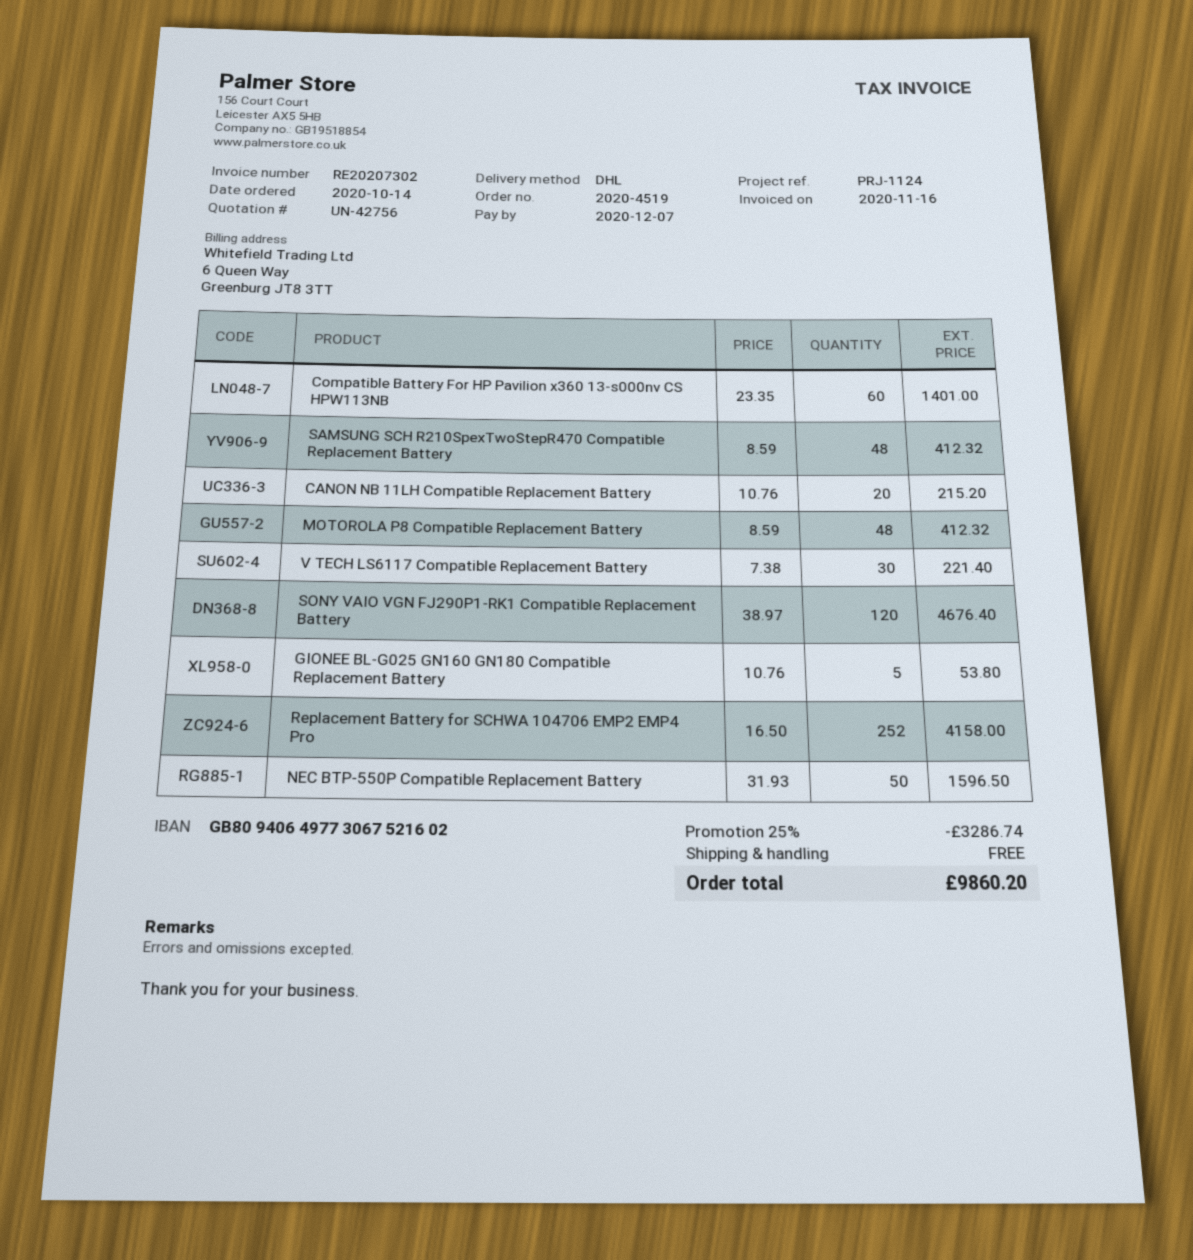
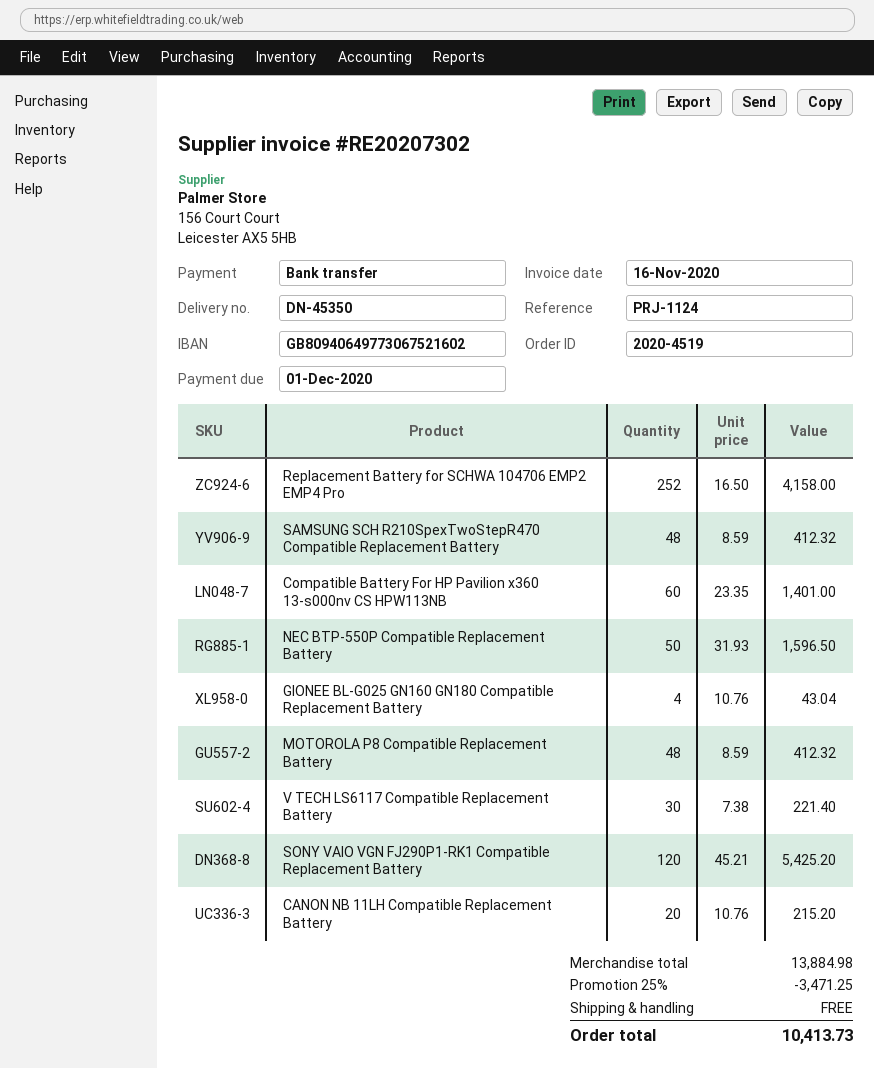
due date: 2020-12-07 -> 2020-12-01
SONY VAIO VGN FJ290P1-RK1 Compatible Replacement Battery: 120 x 38.97 = 4676.40 -> 120 x 45.21 = 5425.20
GIONEE BL-G025 GN160 GN180 Compatible Replacement Battery: 5 x 10.76 = 53.80 -> 4 x 10.76 = 43.04
discount: 25% = 3286.74 -> 25% = 3471.25
total: 9860.20 -> 10413.73

